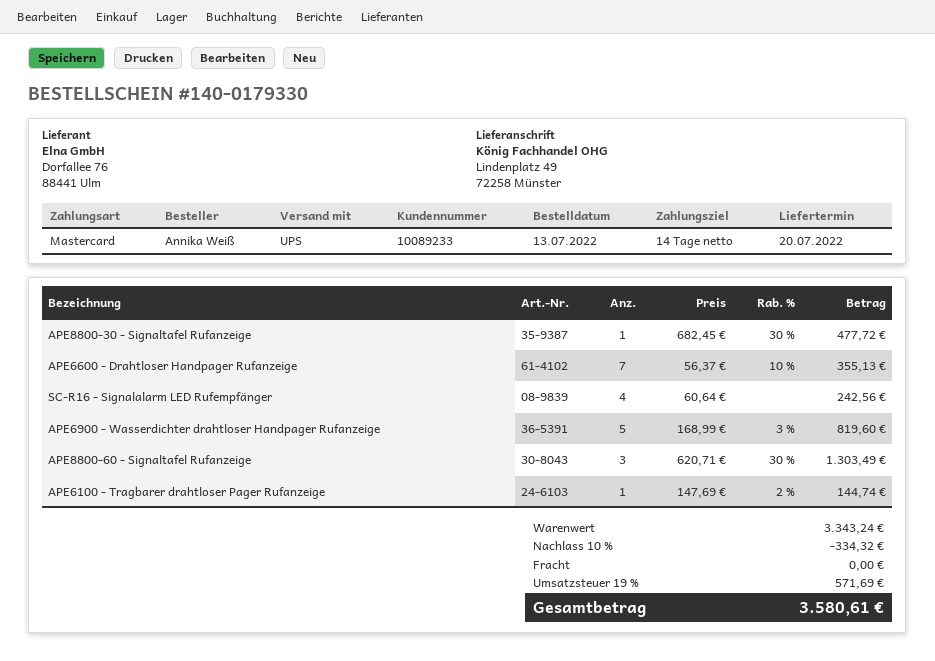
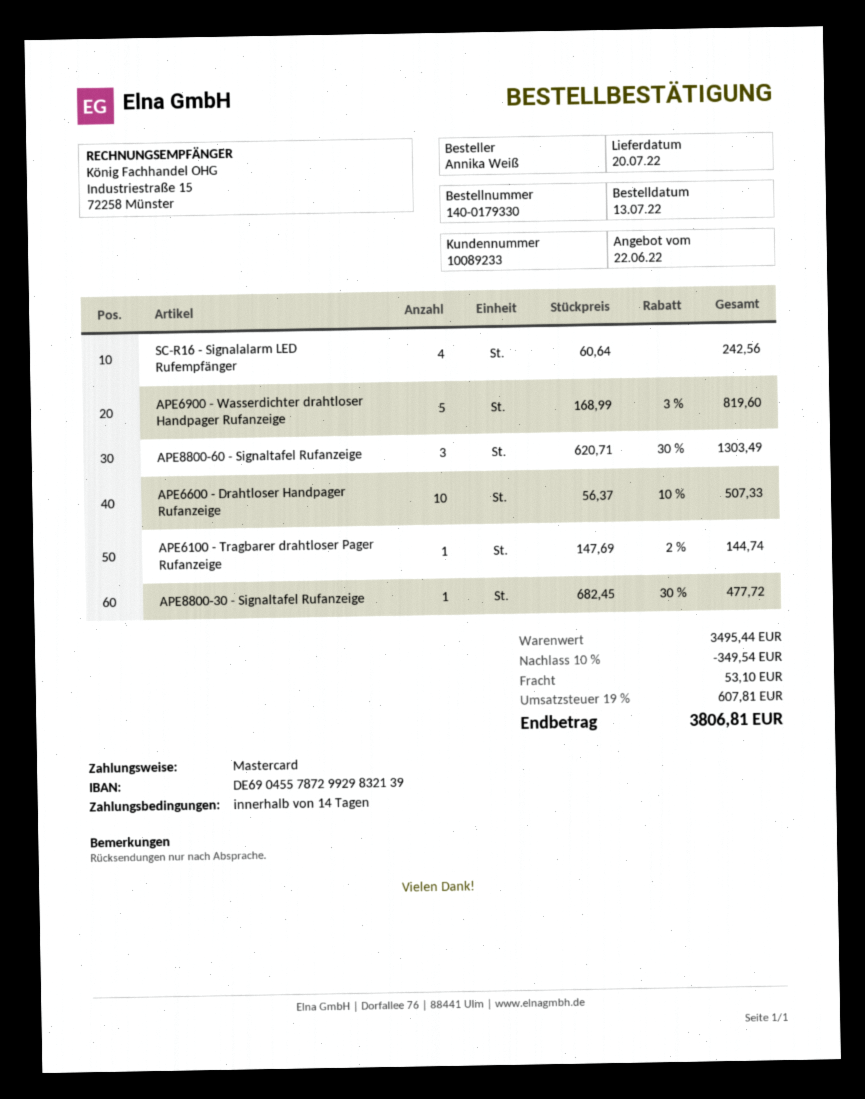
APE6600 - Drahtloser Handpager Rufanzeige: 7 x 56.37 - 10% = 355.13 -> 10 x 56.37 - 10% = 507.33
subtotal: 3343.24 -> 3495.44
discount: 10% = 334.32 -> 10% = 349.54
shipping: 0.00 -> 53.10
tax: 19% = 571.69 -> 19% = 607.81
total: 3580.61 -> 3806.81

